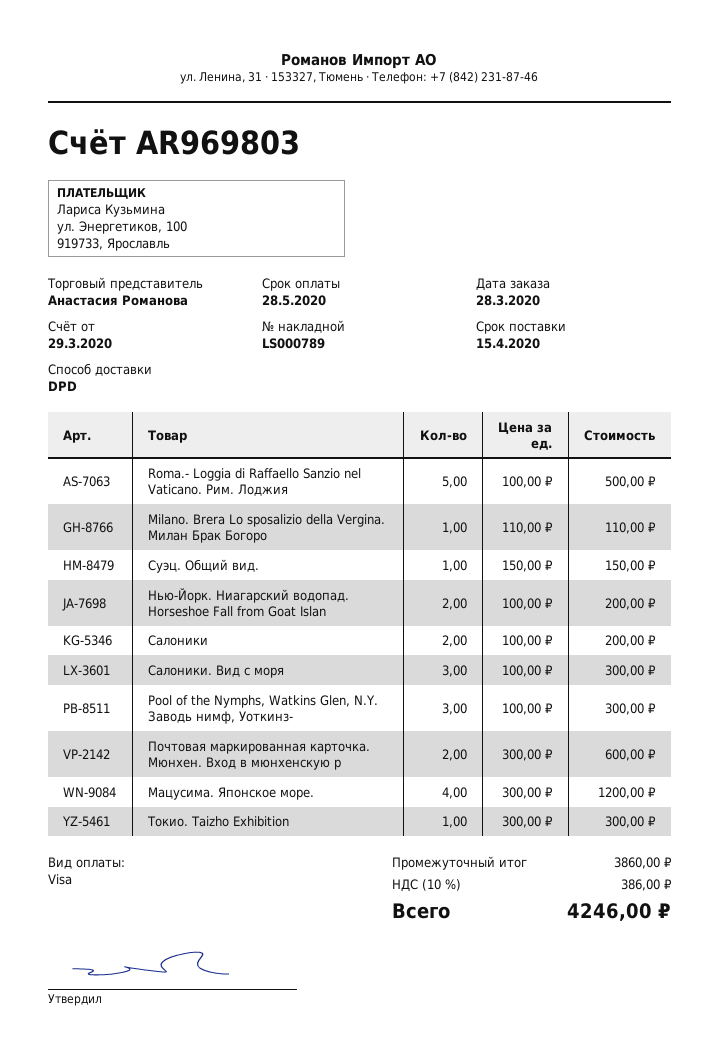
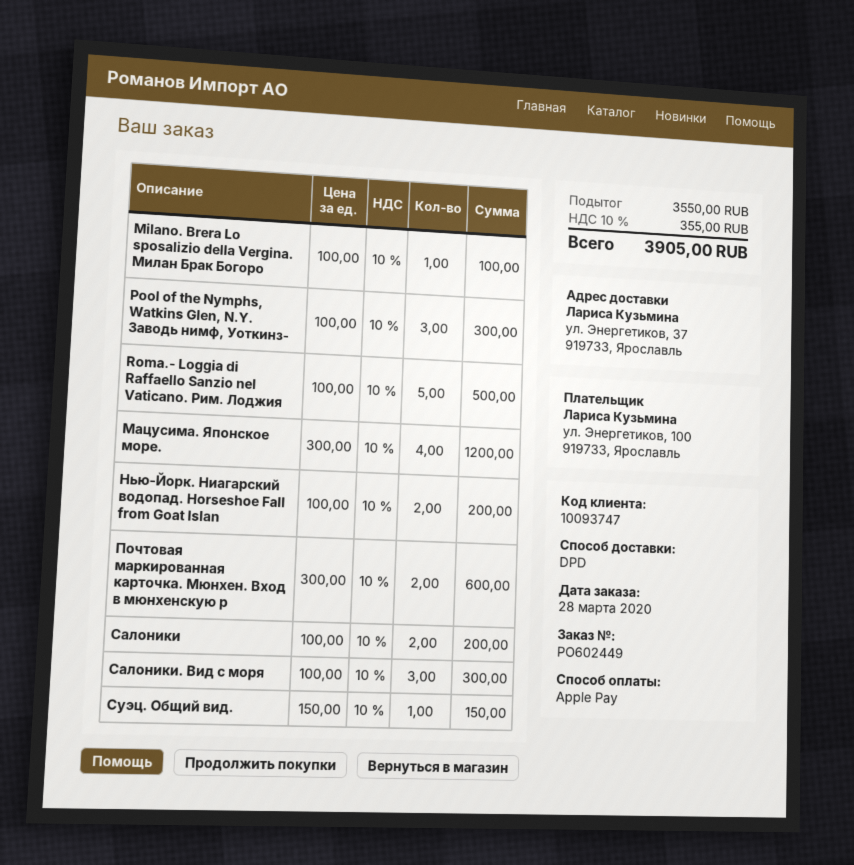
payment method: Visa -> Apple Pay
Milano. Brera Lo sposalizio della Vergina. Милан Брак Богоро: 1 x 110.00 = 110.00 -> 1 x 100.00 = 100.00
Токио. Taizho Exhibition: 1 x 300.00 = 300.00 -> none
subtotal: 3860.00 -> 3550.00
tax: 10% = 386.00 -> 10% = 355.00
total: 4246.00 -> 3905.00

